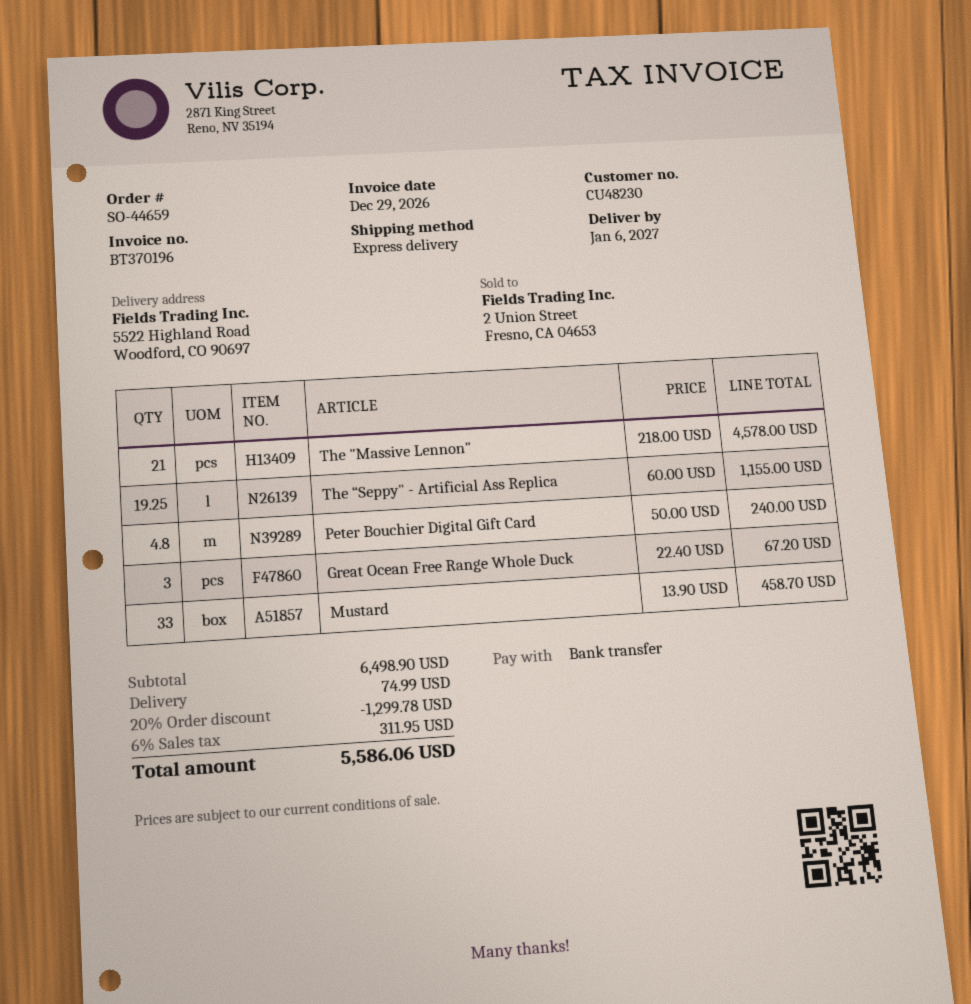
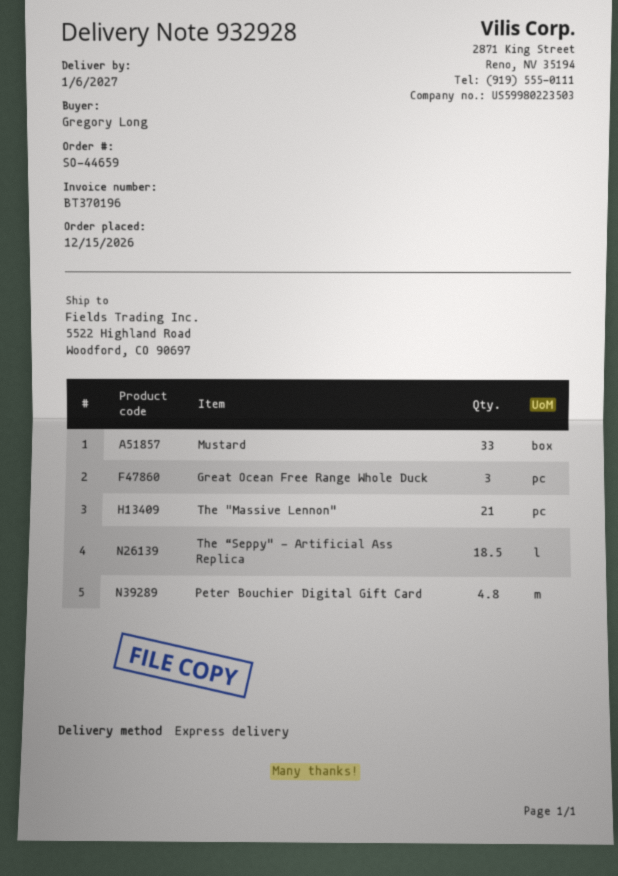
The “Seppy" - Artificial Ass Replica: 19.25 -> 18.5

